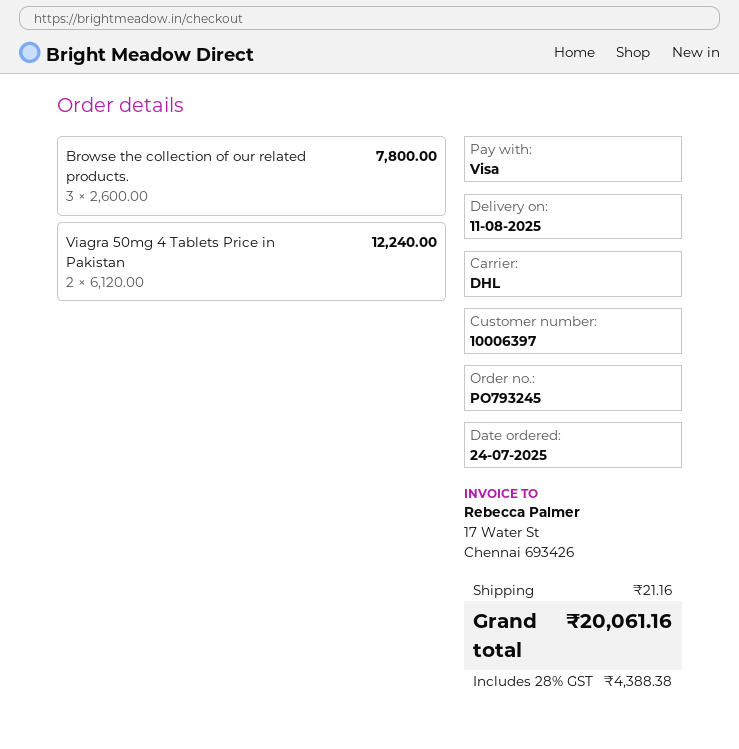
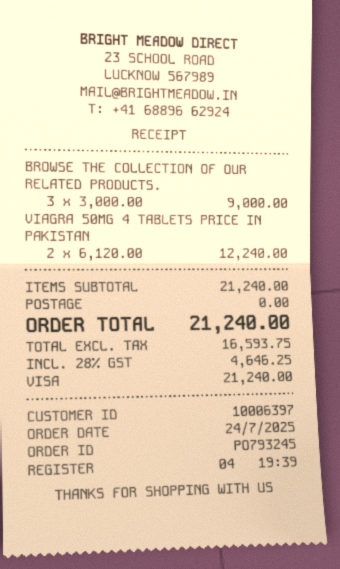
Browse the collection of our related products.: 3 x 2600.00 = 7800.00 -> 3 x 3000.00 = 9000.00
shipping: 21.16 -> 0.00
tax: 28% = 4388.38 -> 28% = 4646.25
total: 20061.16 -> 21240.00

